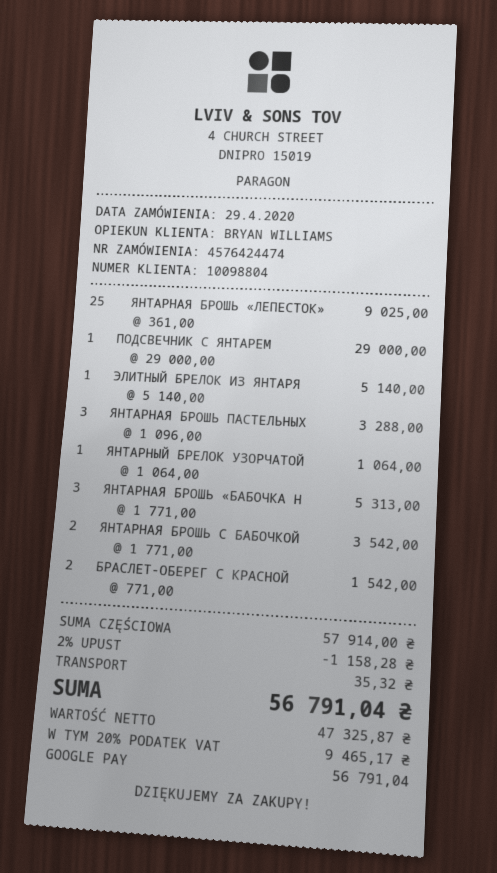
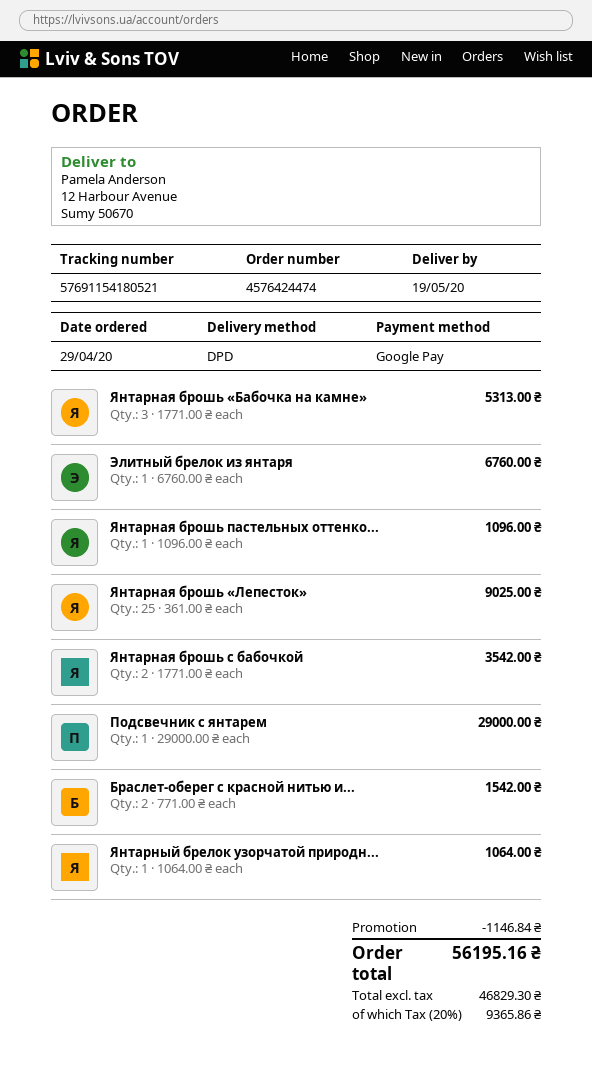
ЭЛИТНЫЙ БРЕЛОК ИЗ ЯНТАРЯ: 1 x 5140.00 = 5140.00 -> 1 x 6760.00 = 6760.00
ЯНТАРНАЯ БРОШЬ ПАСТЕЛЬНЫХ: 3 x 1096.00 = 3288.00 -> 1 x 1096.00 = 1096.00
discount: 1158.28 -> 1146.84
shipping: 35.32 -> none
net: 47325.87 -> 46829.30
tax: 20% = 9465.17 -> 20% = 9365.86
total: 56791.04 -> 56195.16

